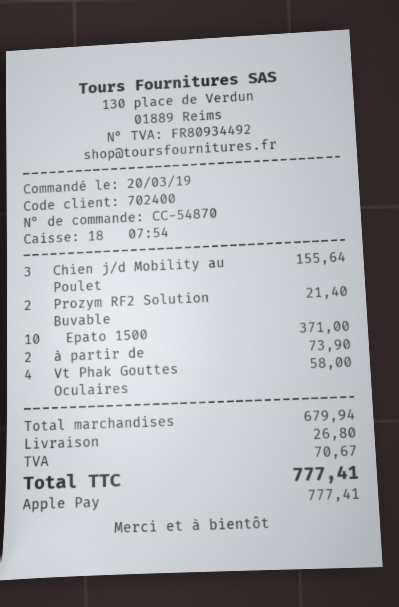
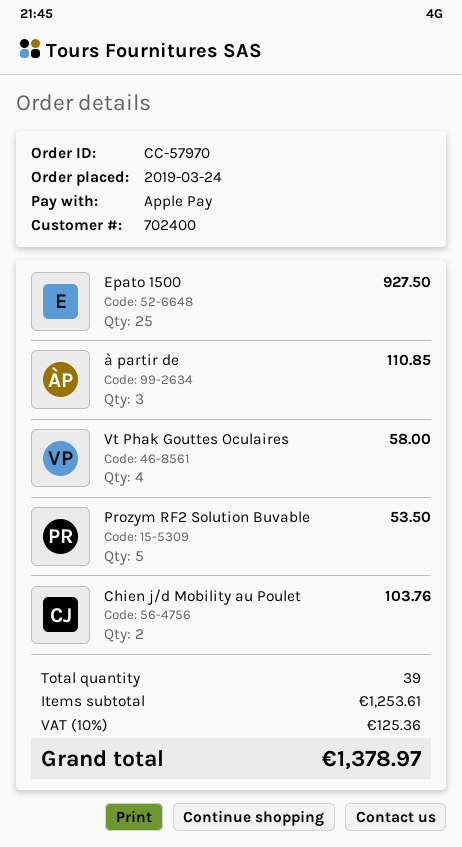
order number: CC-54870 -> CC-57970
order date: 2019-03-20 -> 2019-03-24
Chien j/d Mobility au Poulet: 3 for 155.64 -> 2 for 103.76
Prozym RF2 Solution Buvable: 2 for 21.40 -> 5 for 53.50
Epato 1500: 10 for 371.00 -> 25 for 927.50
à partir de: 2 for 73.90 -> 3 for 110.85
subtotal: 679.94 -> 1253.61
shipping: 26.80 -> none
tax: 70.67 -> 125.36
total: 777.41 -> 1378.97

